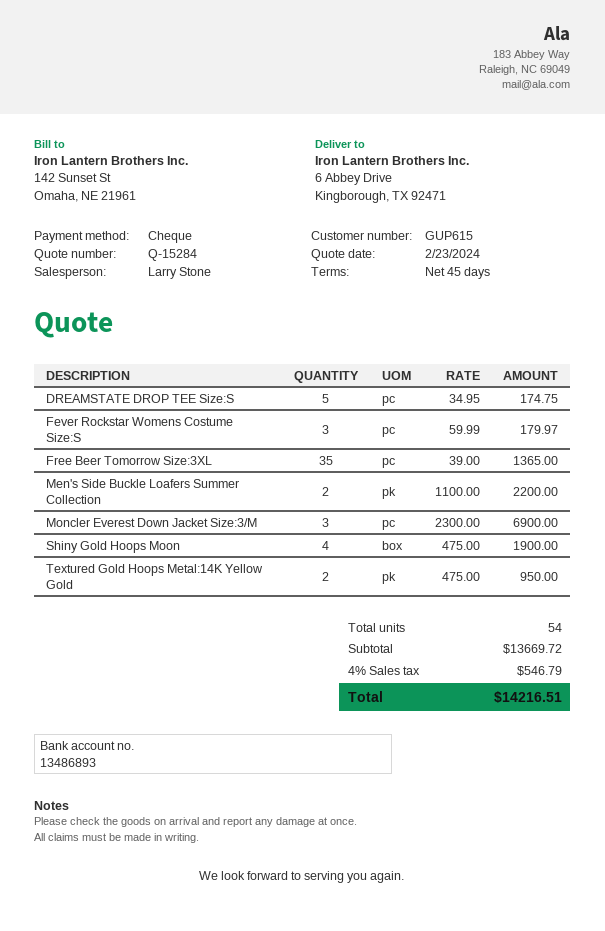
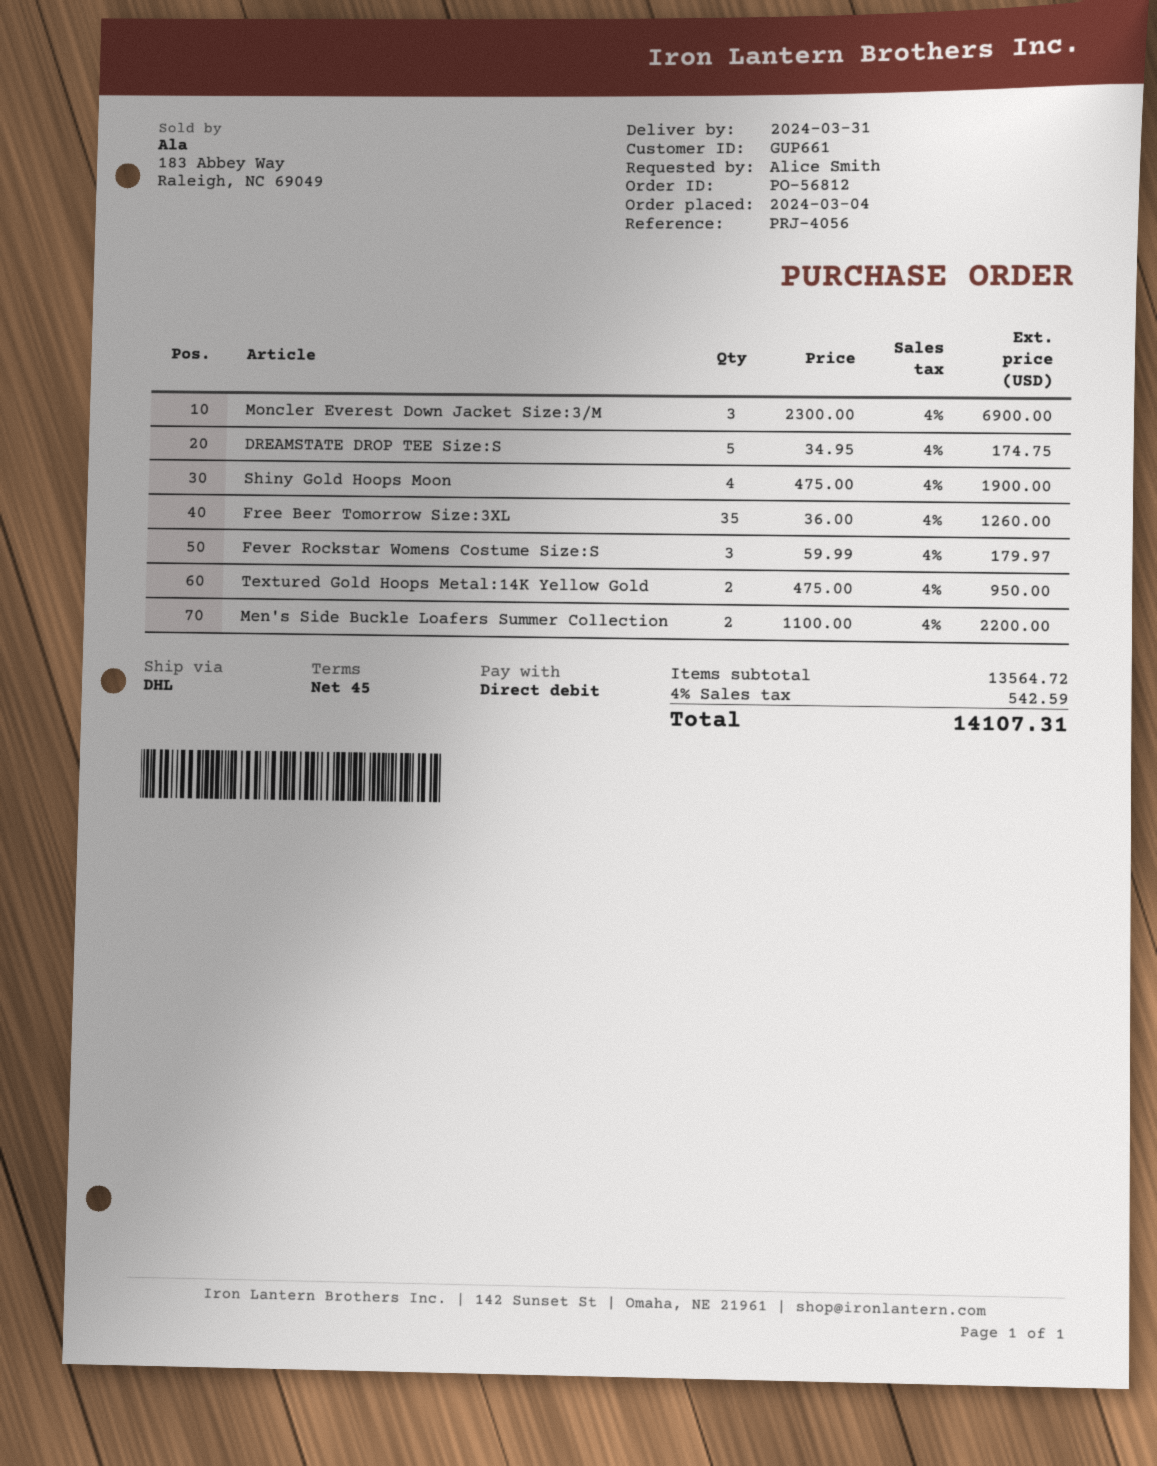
customer number: GUP615 -> GUP661
payment method: cheque -> direct debit
Free Beer Tomorrow Size:3XL: 35 x 39.00 = 1365.00 -> 35 x 36.00 = 1260.00
subtotal: 13669.72 -> 13564.72
tax: 4% = 546.79 -> 4% = 542.59
total: 14216.51 -> 14107.31

